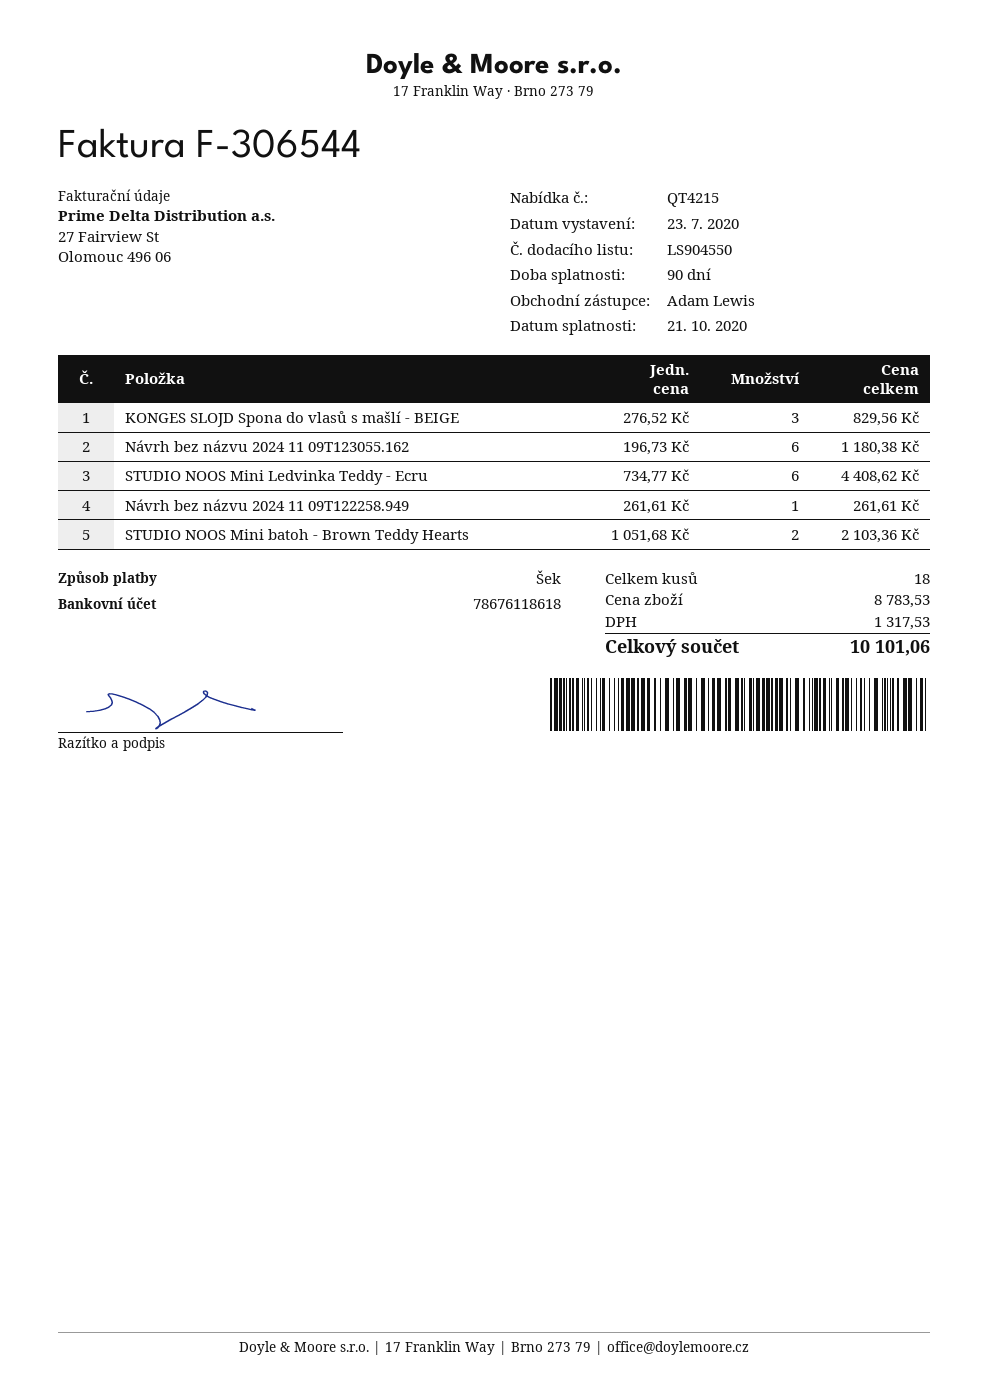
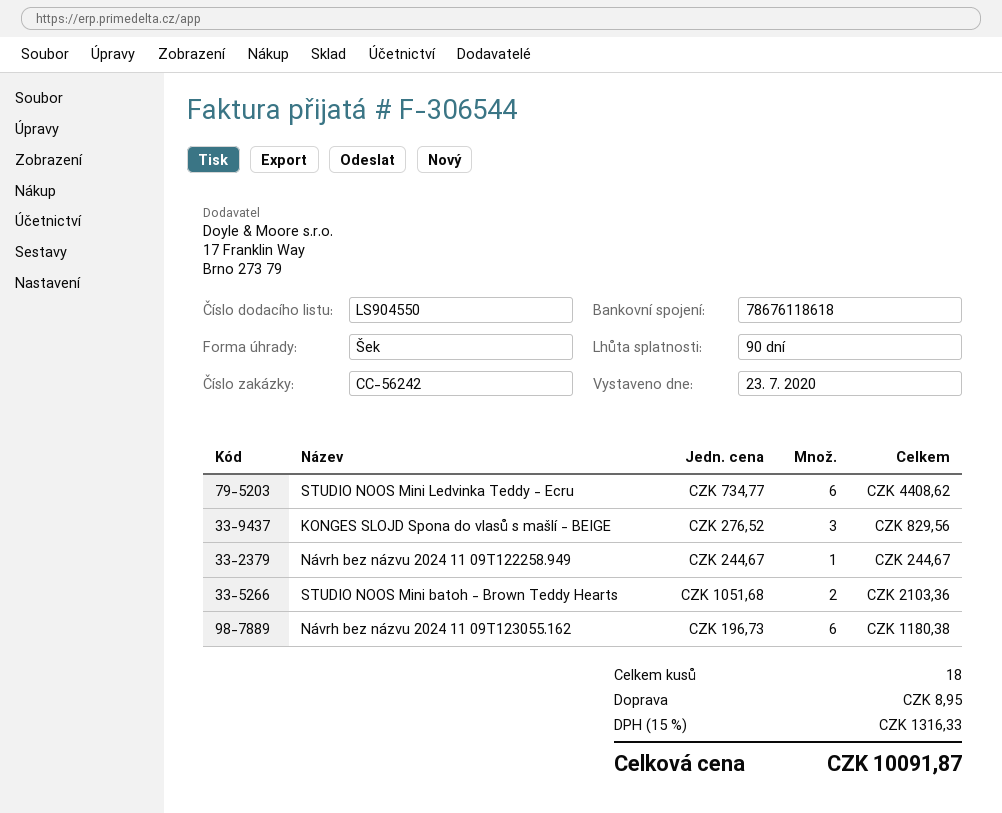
Návrh bez názvu 2024 11 09T122258.949: 1 x 261.61 = 261.61 -> 1 x 244.67 = 244.67
shipping: none -> 8.95
tax: 1317.53 -> 1316.33
total: 10101.06 -> 10091.87

